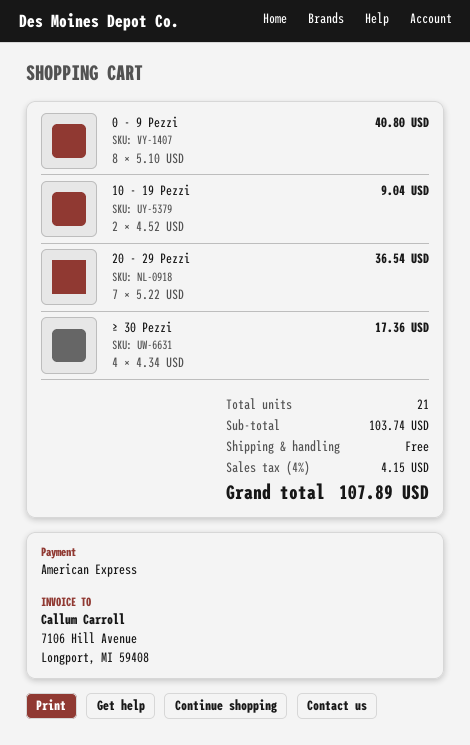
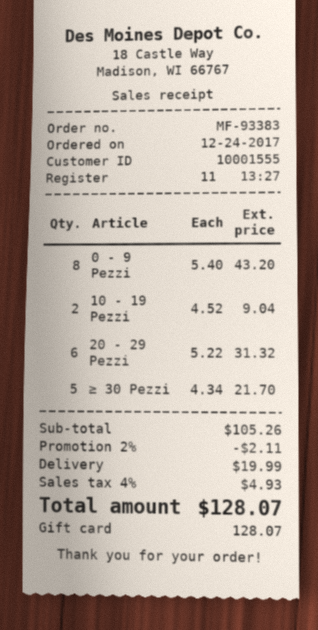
payment method: American Express -> gift card
0 - 9 Pezzi: 8 x 5.10 = 40.80 -> 8 x 5.40 = 43.20
20 - 29 Pezzi: 7 x 5.22 = 36.54 -> 6 x 5.22 = 31.32
≥ 30 Pezzi: 4 x 4.34 = 17.36 -> 5 x 4.34 = 21.70
subtotal: 103.74 -> 105.26
discount: none -> 2% = 2.11
shipping: 0.00 -> 19.99
tax: 4% = 4.15 -> 4% = 4.93
total: 107.89 -> 128.07

